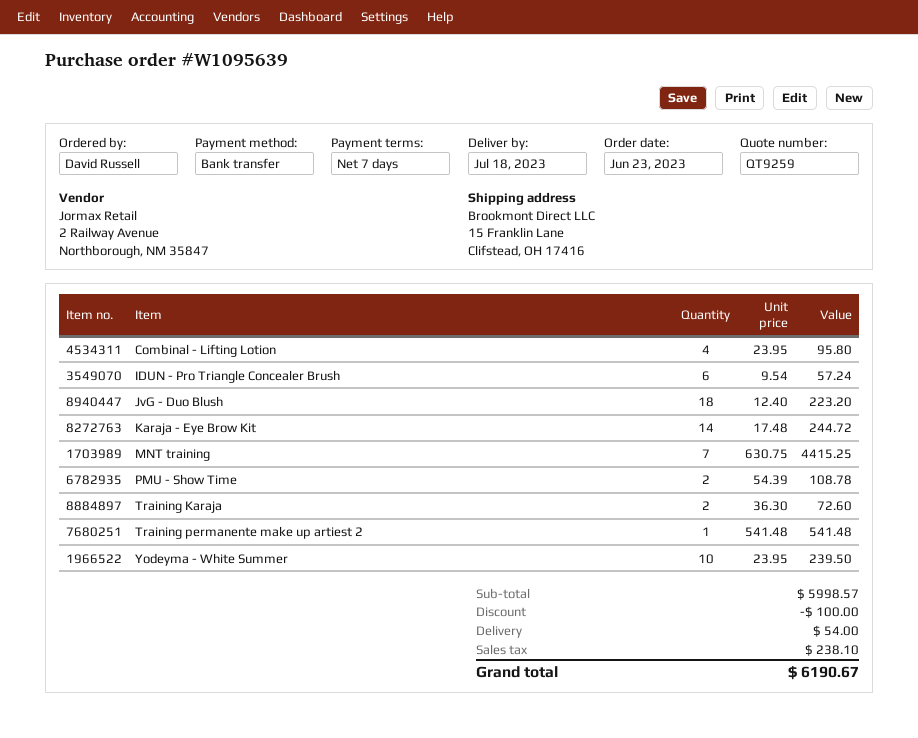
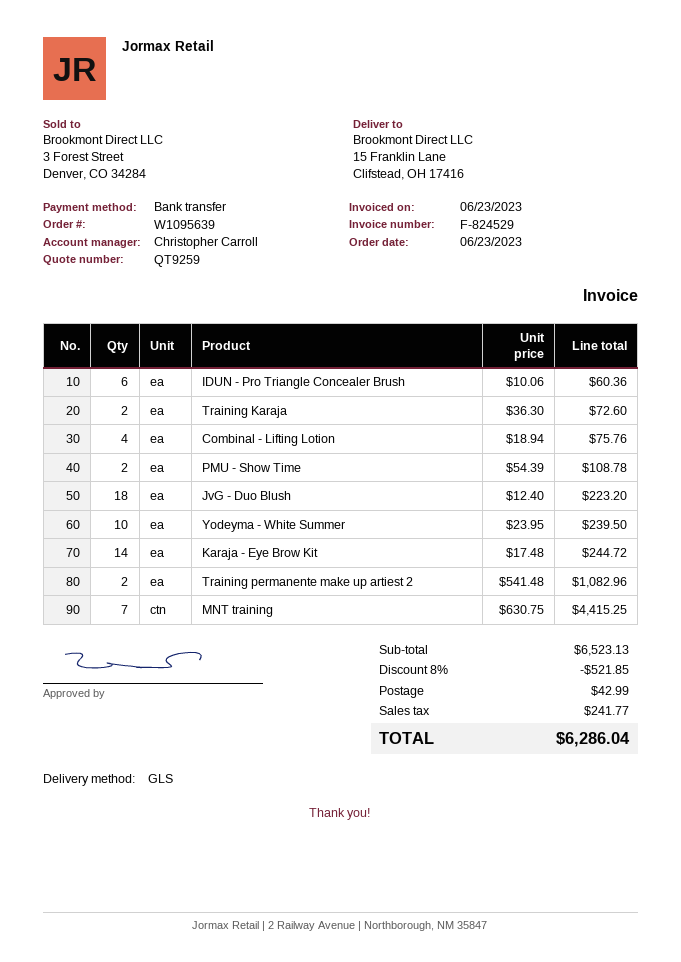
Combinal - Lifting Lotion: 4 x 23.95 = 95.80 -> 4 x 18.94 = 75.76
IDUN - Pro Triangle Concealer Brush: 6 x 9.54 = 57.24 -> 6 x 10.06 = 60.36
Training permanente make up artiest 2: 1 x 541.48 = 541.48 -> 2 x 541.48 = 1082.96
subtotal: 5998.57 -> 6523.13
discount: 100.00 -> 521.85
shipping: 54.00 -> 42.99
tax: 238.10 -> 241.77
total: 6190.67 -> 6286.04

